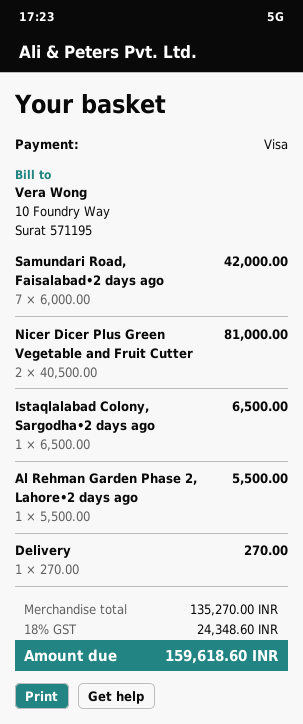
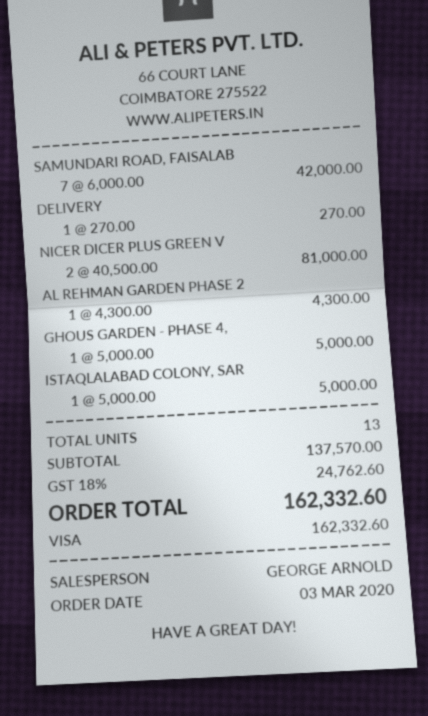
Istaqlalabad Colony, Sargodha•2 days ago: 1 x 6500.00 = 6500.00 -> 1 x 5000.00 = 5000.00
Al Rehman Garden Phase 2, Lahore•2 days ago: 1 x 5500.00 = 5500.00 -> 1 x 4300.00 = 4300.00
GHOUS GARDEN - PHASE 4,: none -> 1 x 5000.00 = 5000.00
subtotal: 135270.00 -> 137570.00
tax: 18% = 24348.60 -> 18% = 24762.60
total: 159618.60 -> 162332.60

